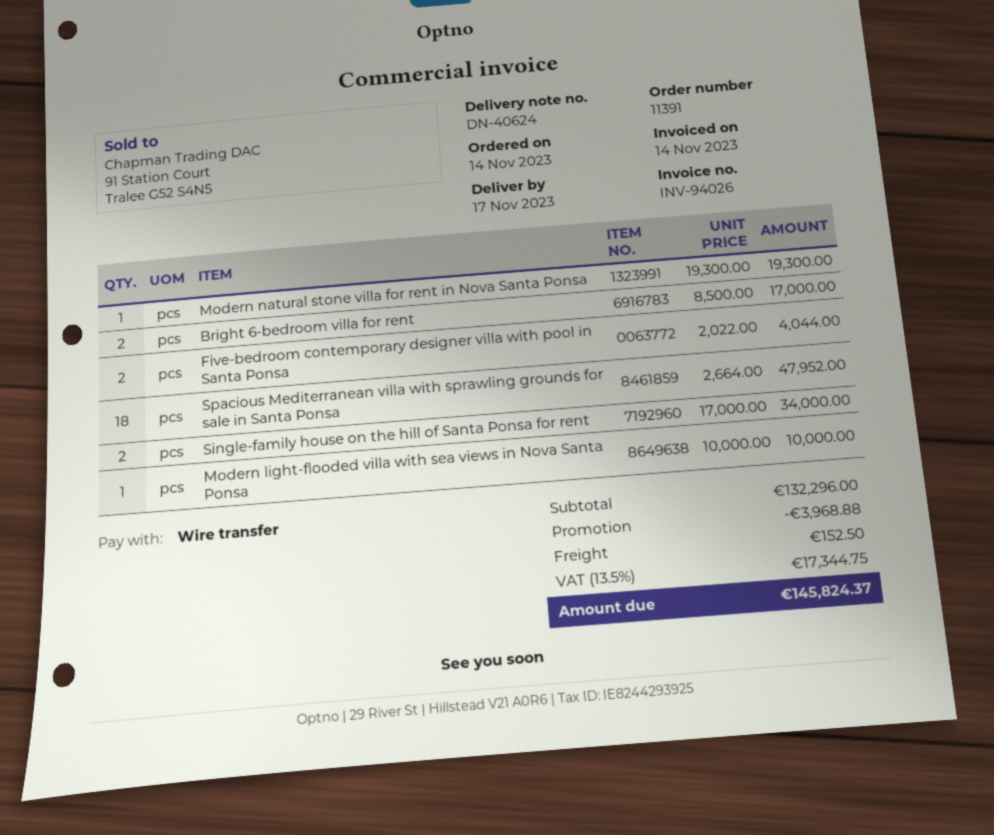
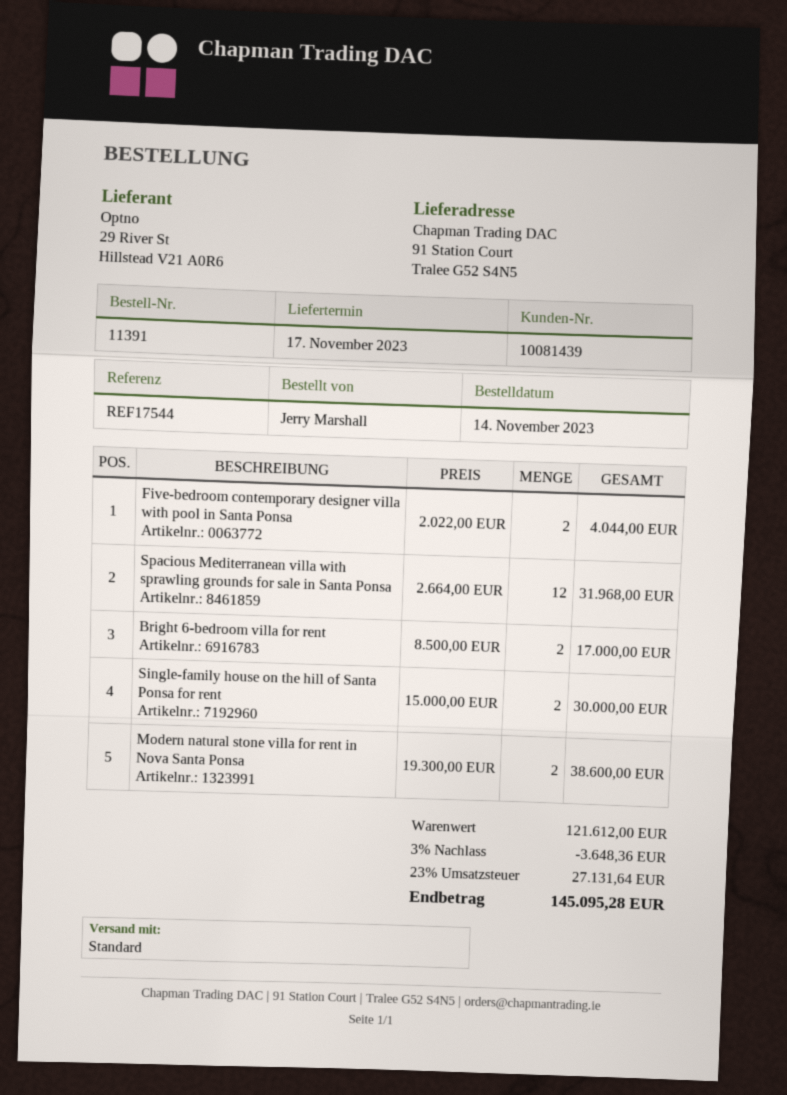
Modern natural stone villa for rent in Nova Santa Ponsa: 1 x 19300.00 = 19300.00 -> 2 x 19300.00 = 38600.00
Spacious Mediterranean villa with sprawling grounds for sale in Santa Ponsa: 18 x 2664.00 = 47952.00 -> 12 x 2664.00 = 31968.00
Single-family house on the hill of Santa Ponsa for rent: 2 x 17000.00 = 34000.00 -> 2 x 15000.00 = 30000.00
Modern light-flooded villa with sea views in Nova Santa Ponsa: 1 x 10000.00 = 10000.00 -> none
subtotal: 132296.00 -> 121612.00
discount: 3968.88 -> 3648.36
shipping: 152.50 -> none
tax: 13.5% = 17344.75 -> 23% = 27131.64
total: 145824.37 -> 145095.28

